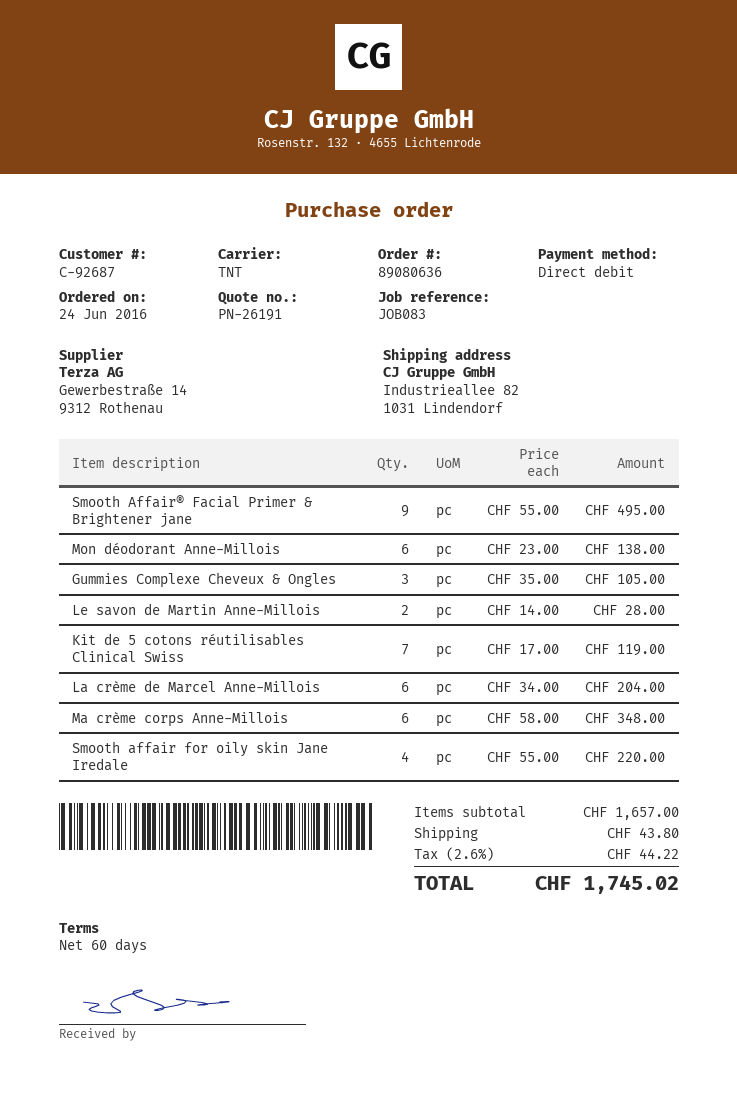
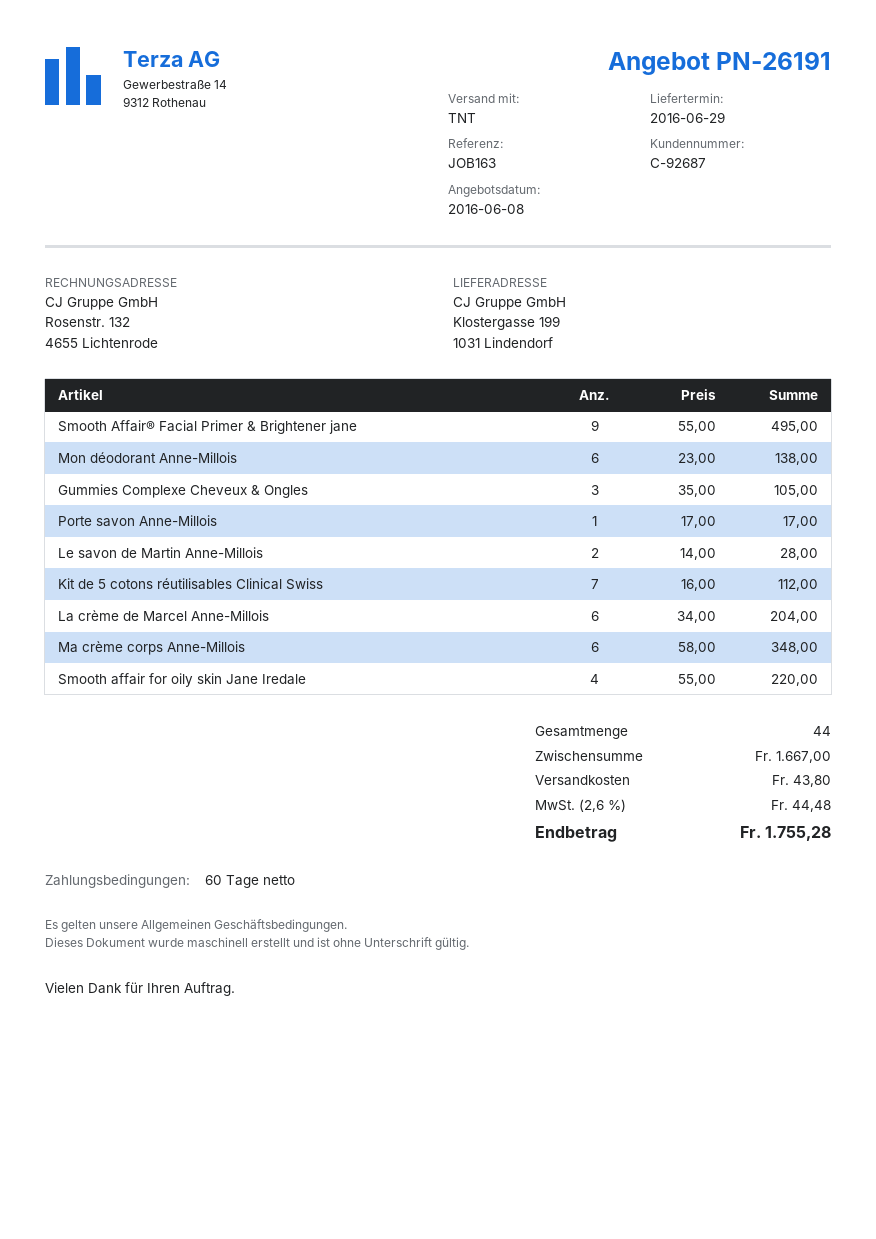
reference: JOB083 -> JOB163
ship to: Industrieallee 82, 1031 Lindendorf -> Klostergasse 199, 1031 Lindendorf
Kit de 5 cotons réutilisables Clinical Swiss: 7 x 17.00 = 119.00 -> 7 x 16.00 = 112.00
Porte savon Anne-Millois: none -> 1 x 17.00 = 17.00
subtotal: 1657.00 -> 1667.00
tax: 2.6% = 44.22 -> 2.6% = 44.48
total: 1745.02 -> 1755.28

